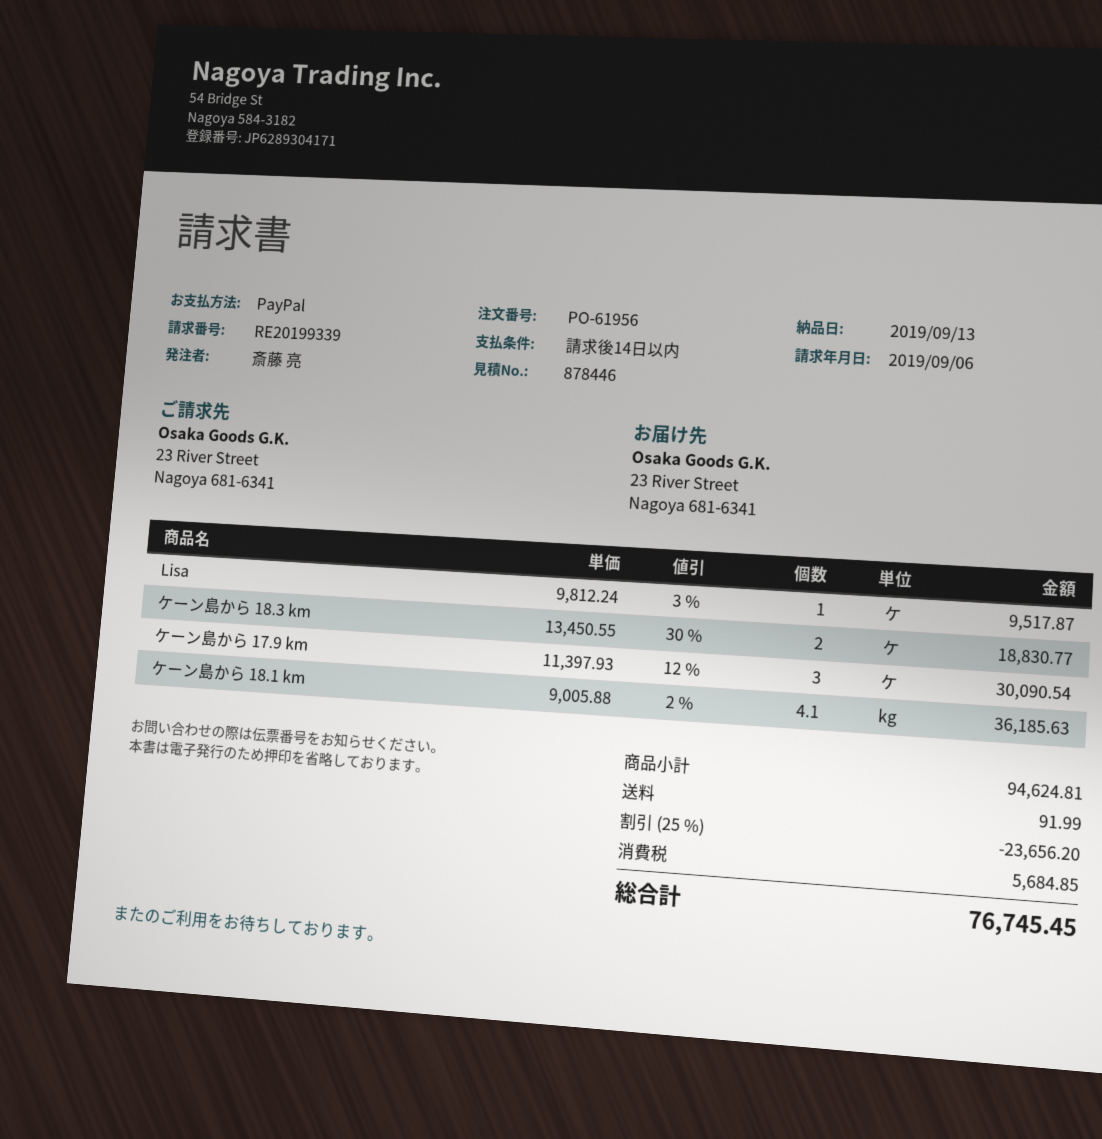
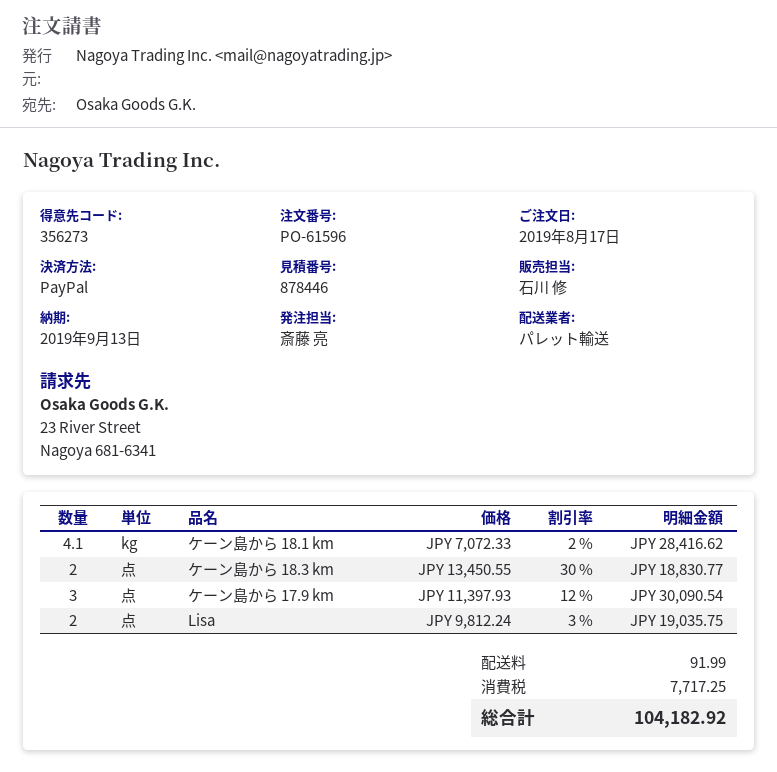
order number: PO-61956 -> PO-61596
Lisa: 1 x 9812.24 - 3% = 9517.87 -> 2 x 9812.24 - 3% = 19035.75
ケーン島から 18.1 km: 4.1 x 9005.88 - 2% = 36185.63 -> 4.1 x 7072.33 - 2% = 28416.62
discount: 25% = 23656.20 -> none
tax: 5684.85 -> 7717.25
total: 76745.45 -> 104182.92

